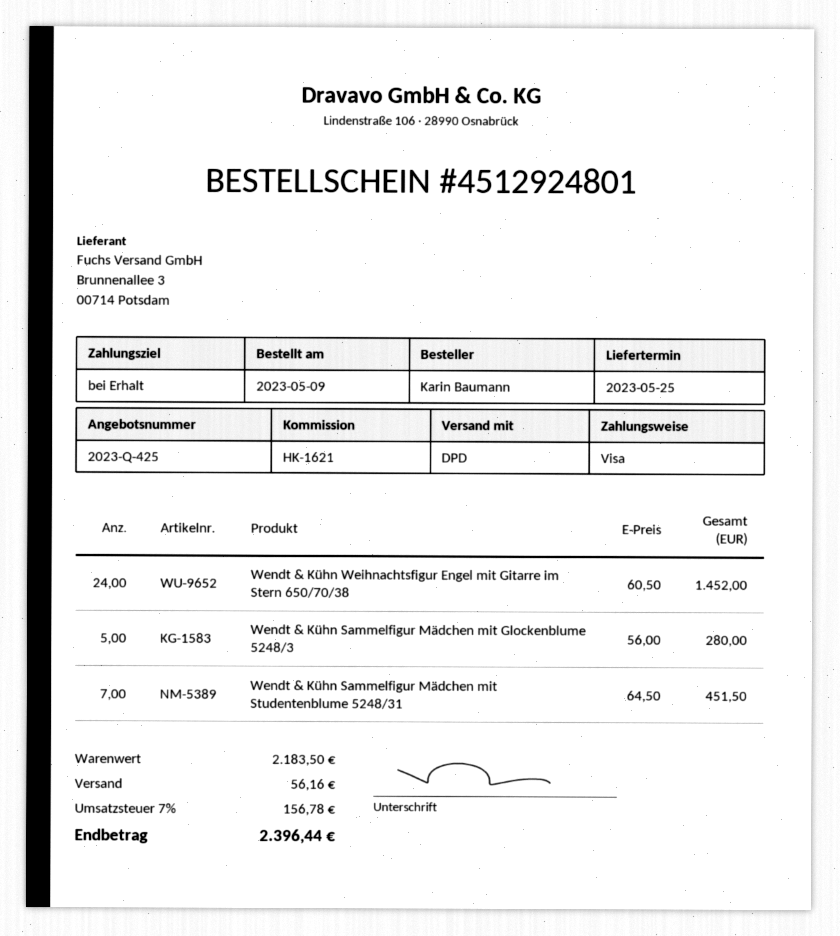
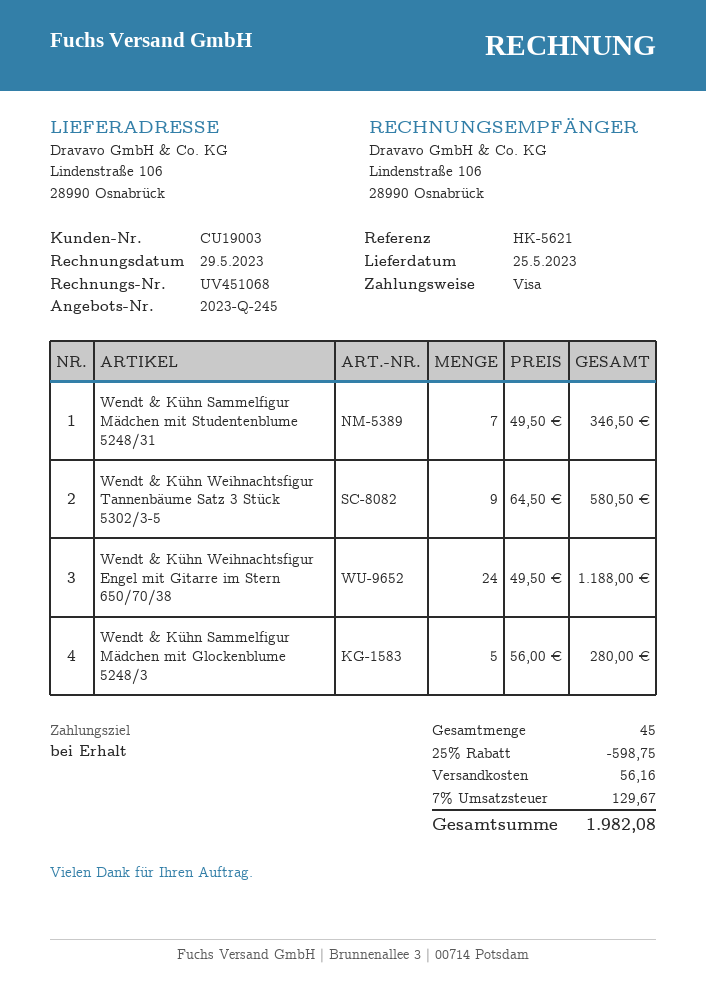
quote number: 2023-Q-425 -> 2023-Q-245
reference: HK-1621 -> HK-5621
Wendt & Kühn Weihnachtsfigur Engel mit Gitarre im Stern 650/70/38: 24 x 60.50 = 1452.00 -> 24 x 49.50 = 1188.00
Wendt & Kühn Sammelfigur Mädchen mit Studentenblume 5248/31: 7 x 64.50 = 451.50 -> 7 x 49.50 = 346.50
Wendt & Kühn Weihnachtsfigur Tannenbäume Satz 3 Stück 5302/3-5: none -> 9 x 64.50 = 580.50
discount: none -> 25% = 598.75
tax: 7% = 156.78 -> 7% = 129.67
total: 2396.44 -> 1982.08

